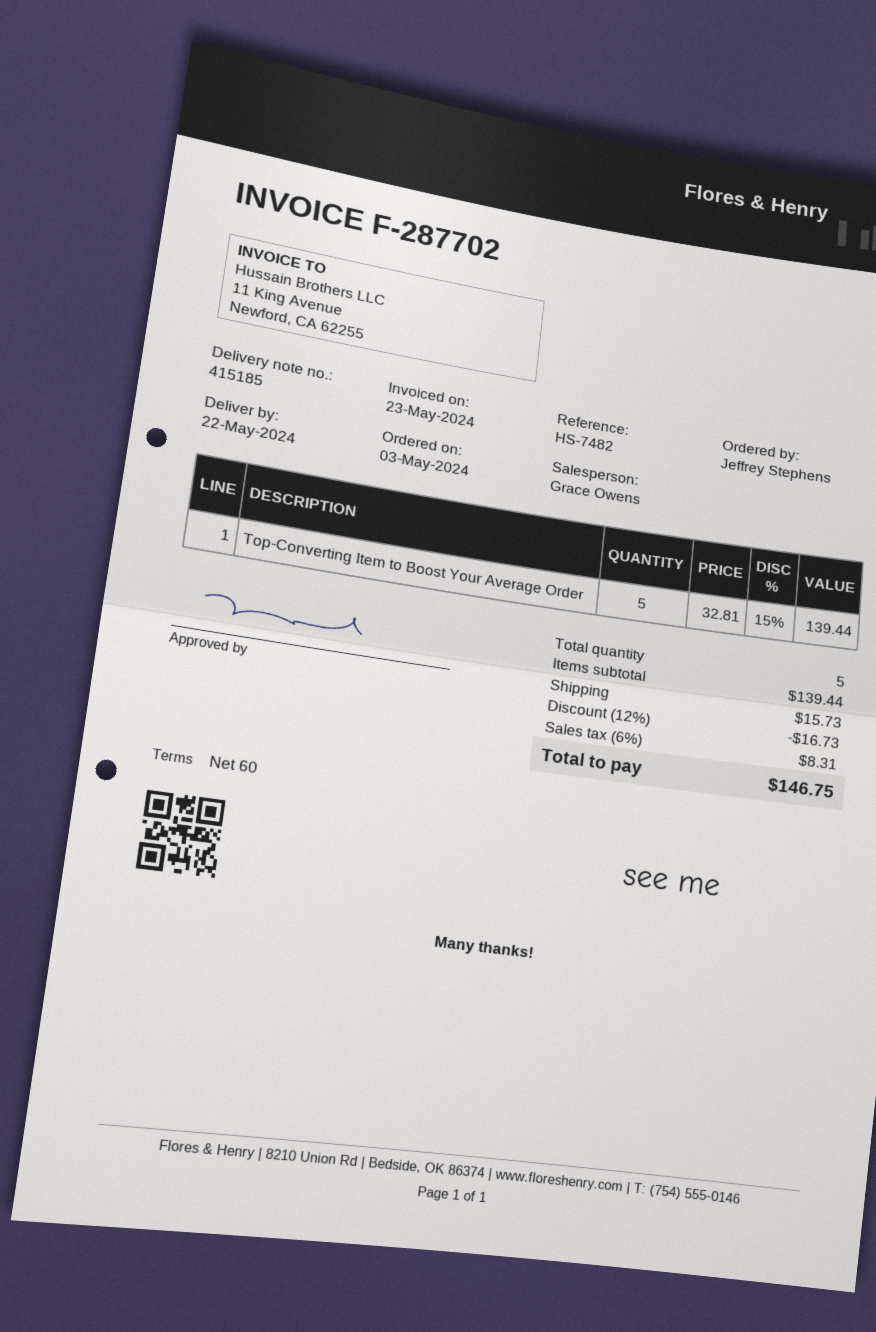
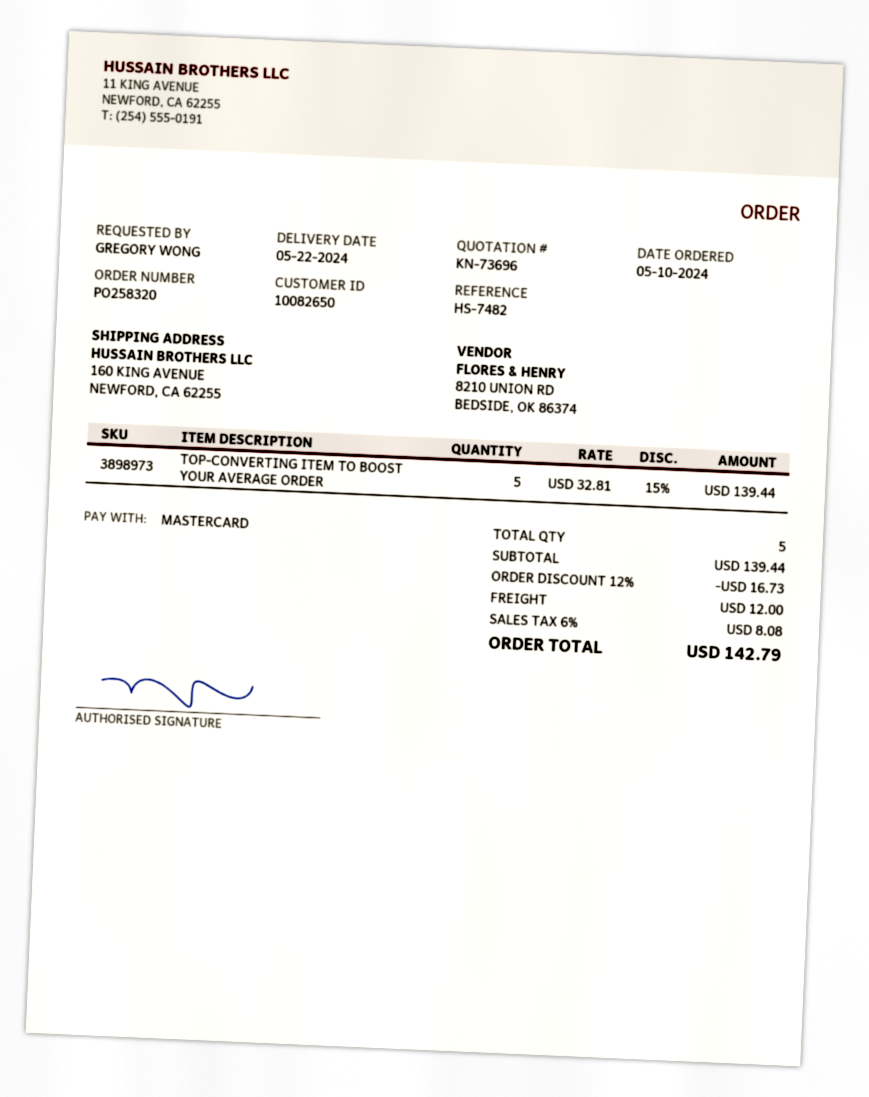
order date: 2024-05-03 -> 2024-05-10
ordered by: Jeffrey Stephens -> GREGORY WONG
shipping: 15.73 -> 12.00
tax: 6% = 8.31 -> 6% = 8.08
total: 146.75 -> 142.79

